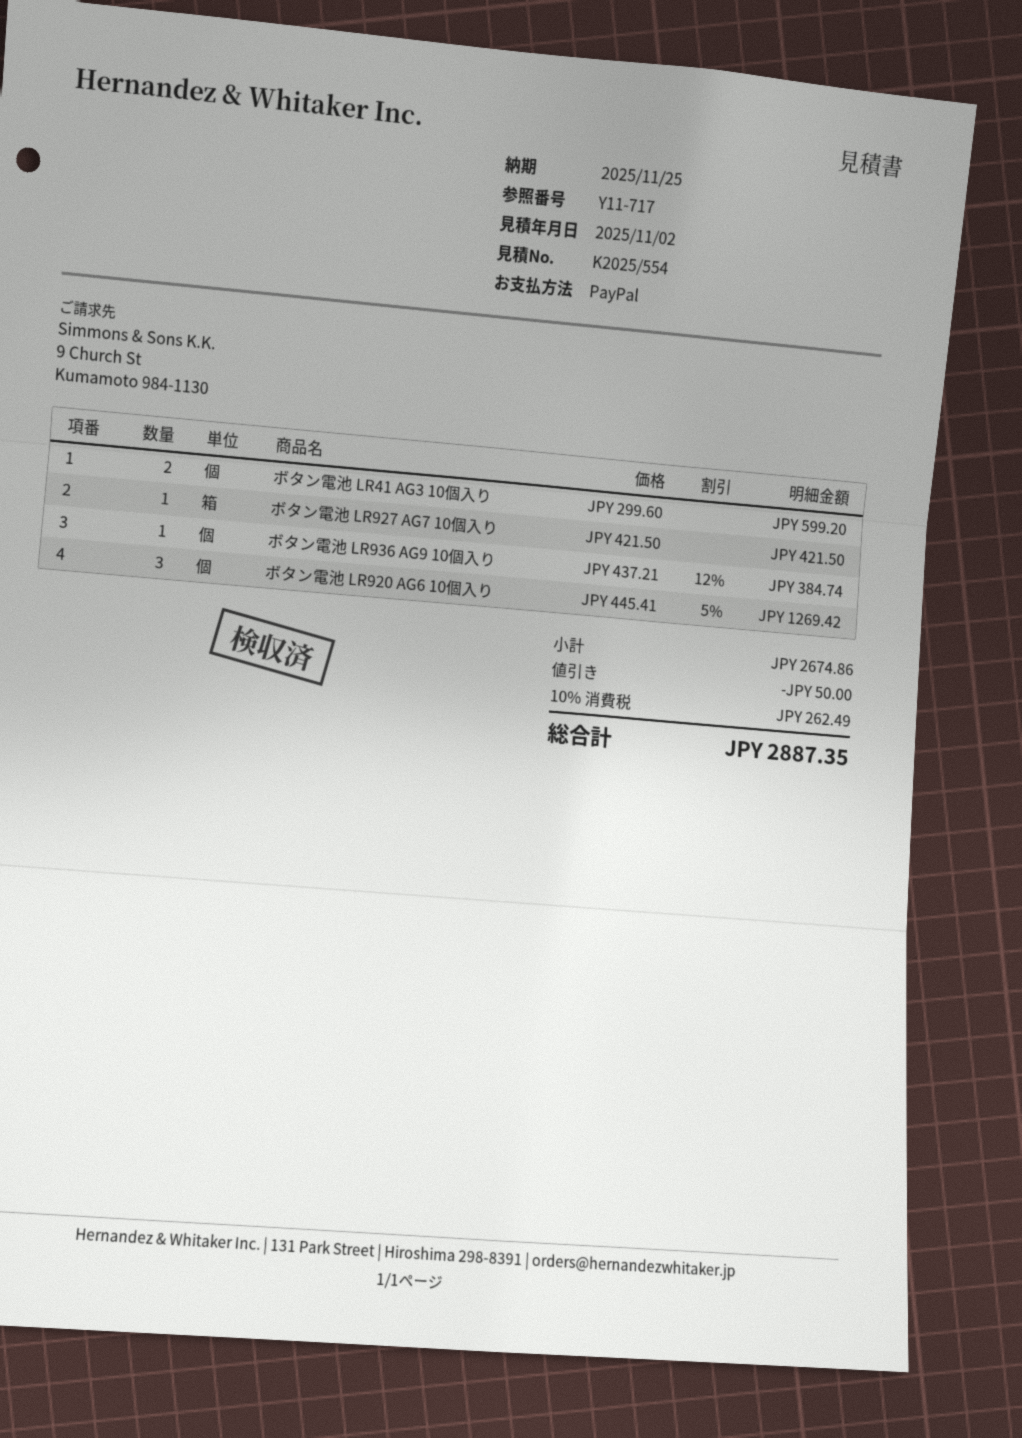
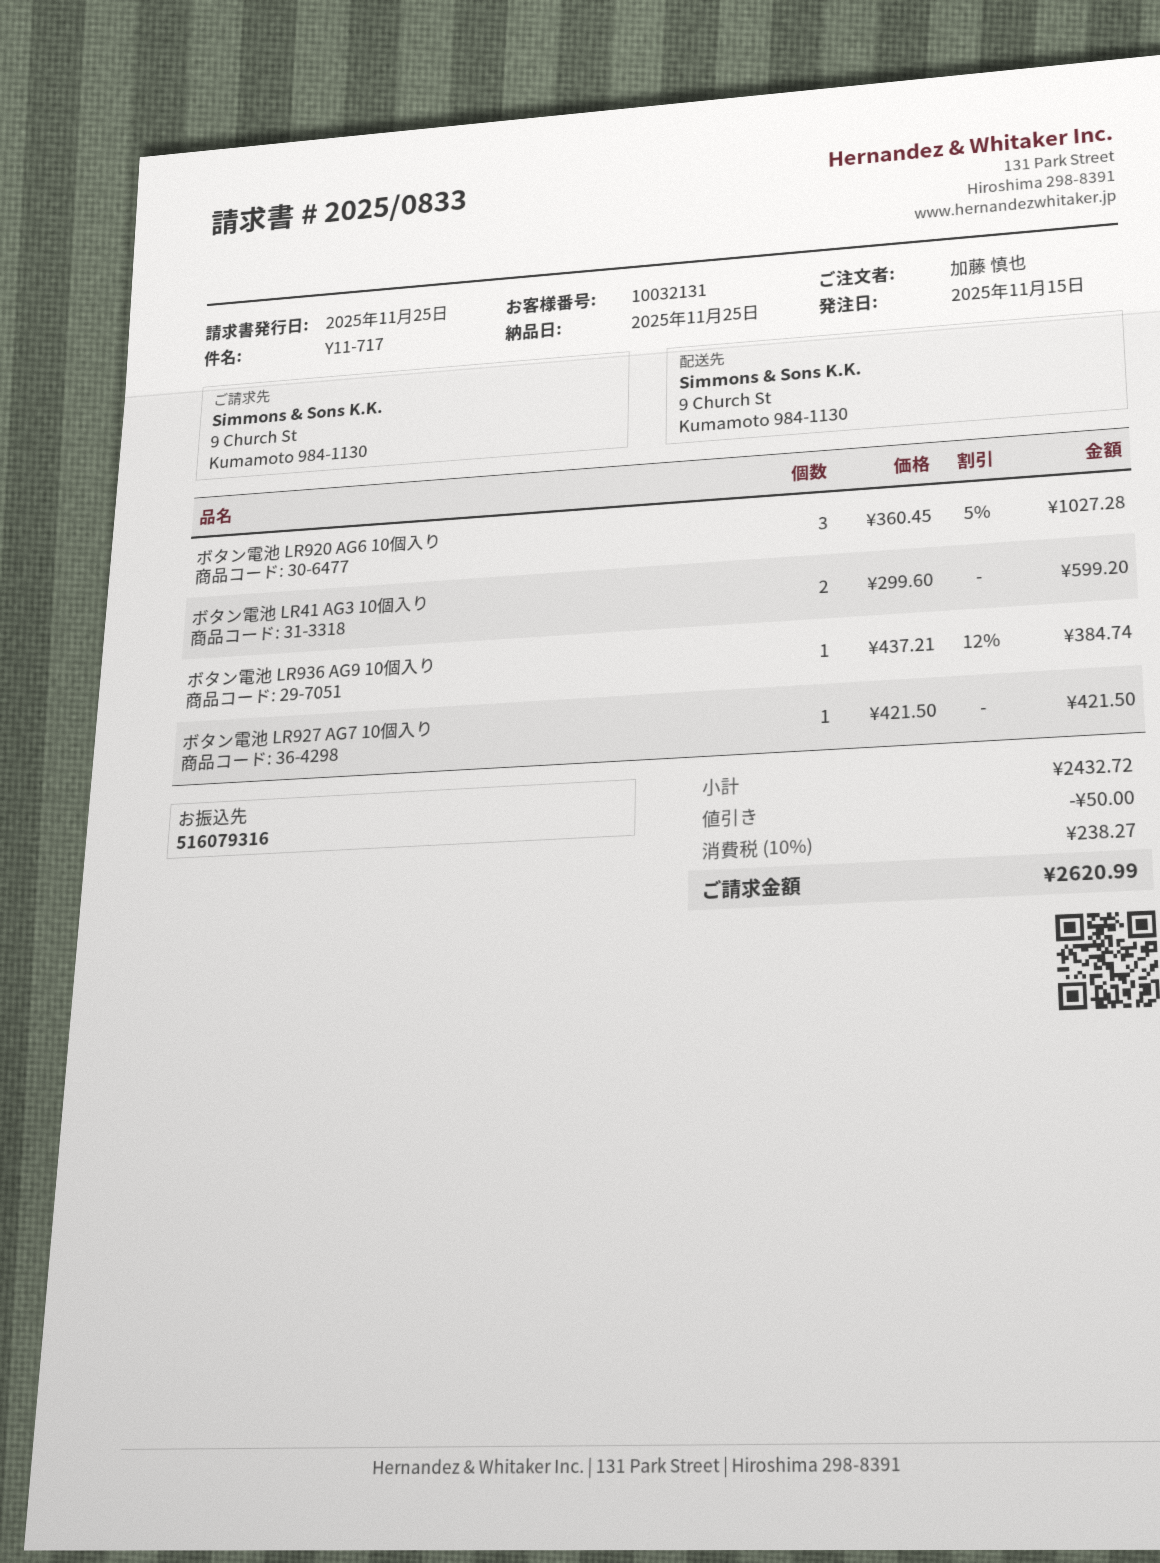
ボタン電池 LR920 AG6 10個入り: 3 x 445.41 - 5% = 1269.42 -> 3 x 360.45 - 5% = 1027.28
subtotal: 2674.86 -> 2432.72
tax: 10% = 262.49 -> 10% = 238.27
total: 2887.35 -> 2620.99

